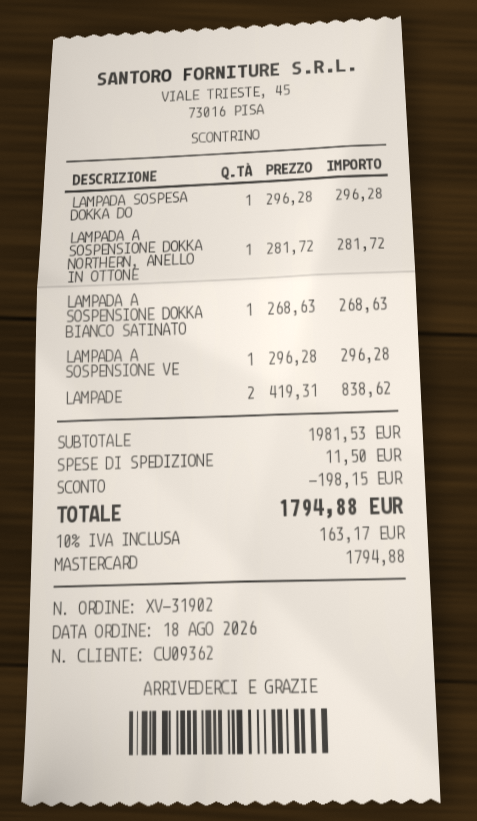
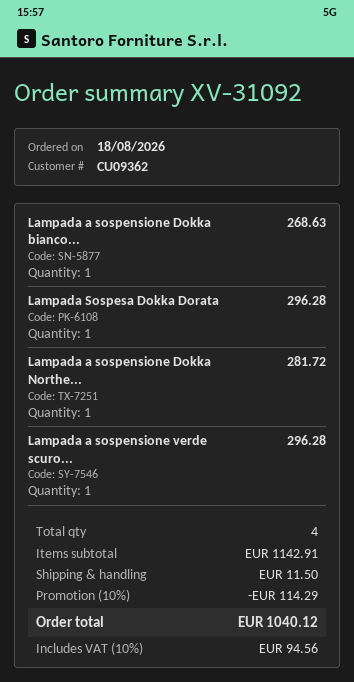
order number: XV-31902 -> XV-31092
LAMPADE: 2 for 838.62 -> none
subtotal: 1981.53 -> 1142.91
discount: 198.15 -> 114.29
tax: 10% = 163.17 -> 10% = 94.56
total: 1794.88 -> 1040.12

